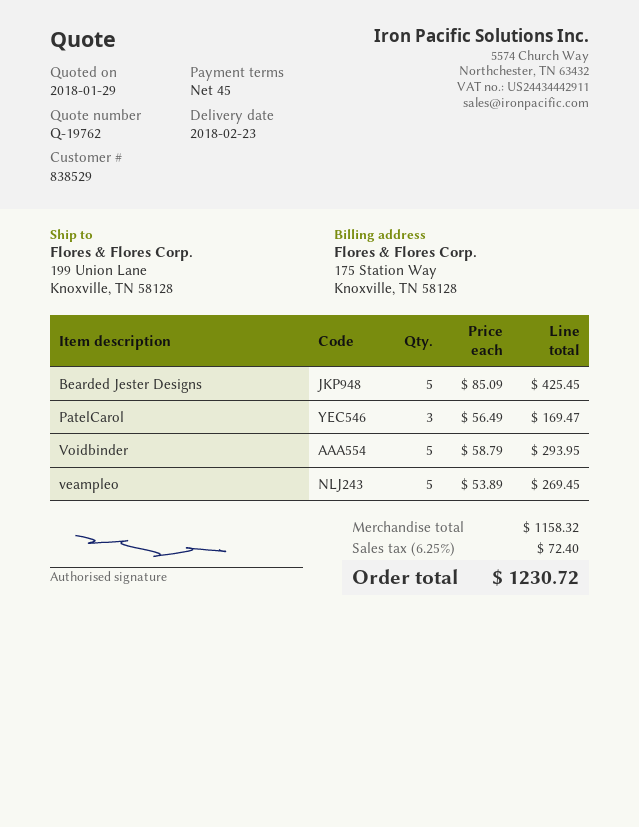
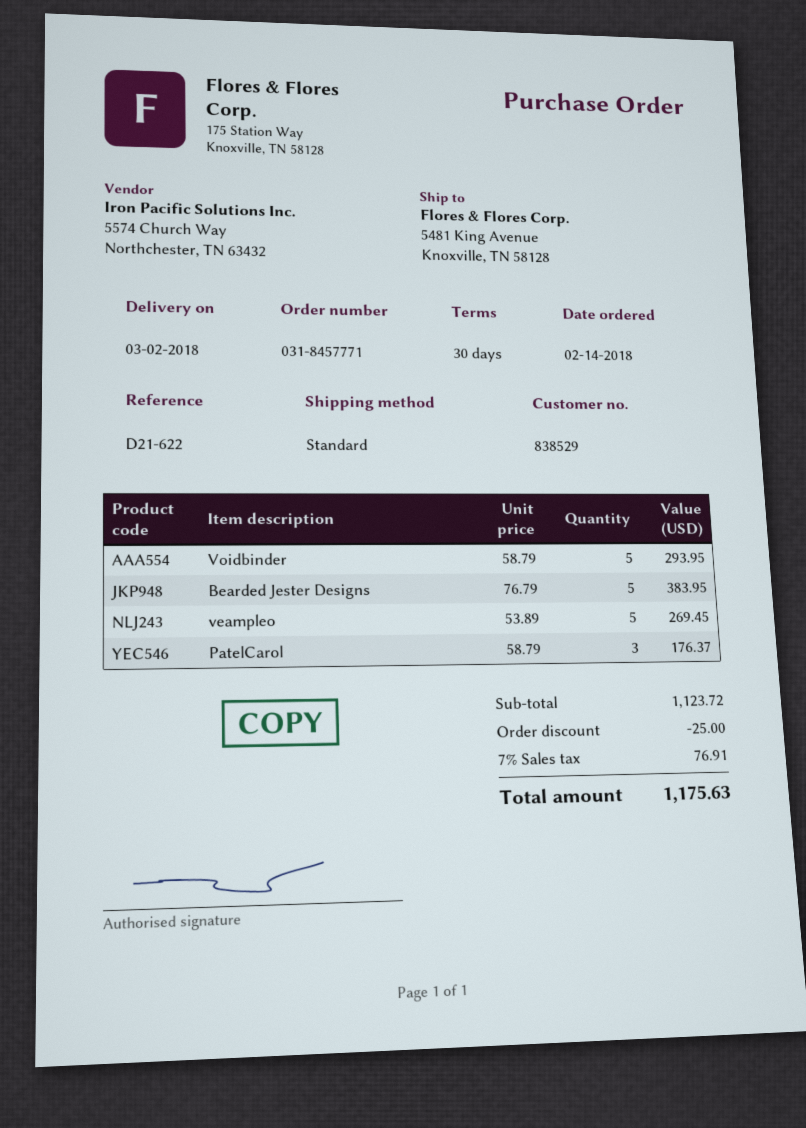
delivery date: 2018-02-23 -> 2018-03-02
payment terms: 45 days -> 30 days
ship to: 199 Union Lane, Knoxville, TN 58128 -> 5481 King Avenue, Knoxville, TN 58128
Bearded Jester Designs: 5 x 85.09 = 425.45 -> 5 x 76.79 = 383.95
PatelCarol: 3 x 56.49 = 169.47 -> 3 x 58.79 = 176.37
subtotal: 1158.32 -> 1123.72
discount: none -> 25.00
tax: 6.25% = 72.40 -> 7% = 76.91
total: 1230.72 -> 1175.63

